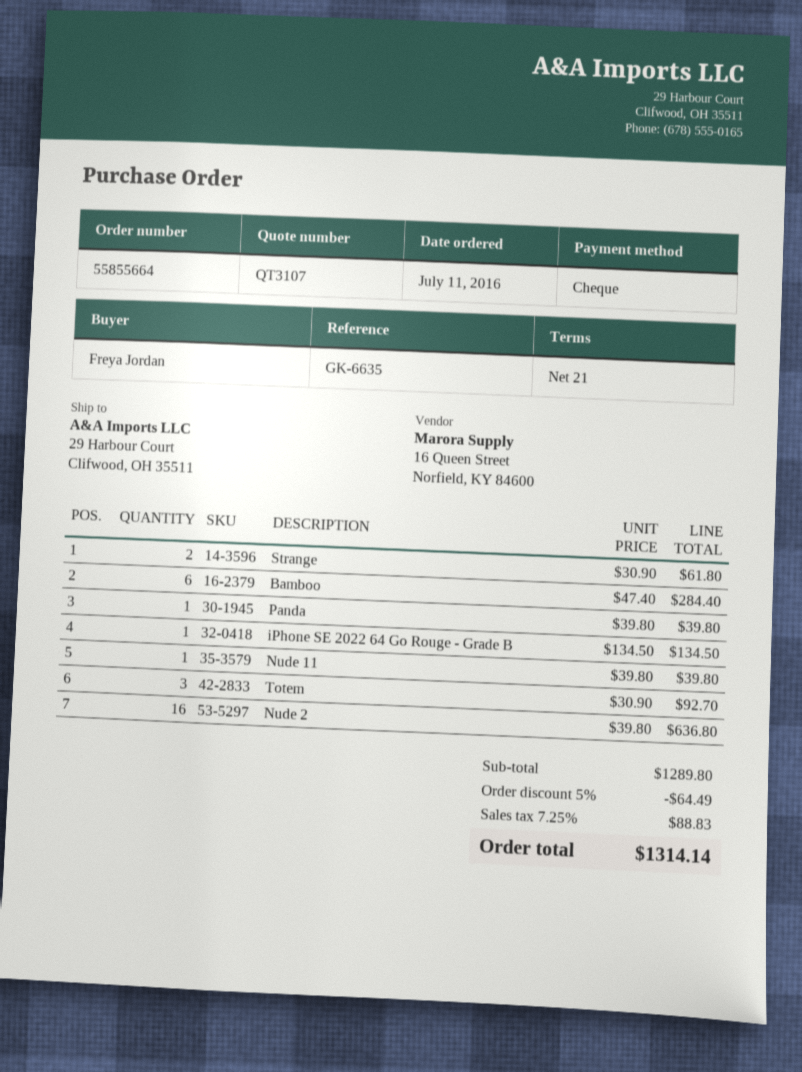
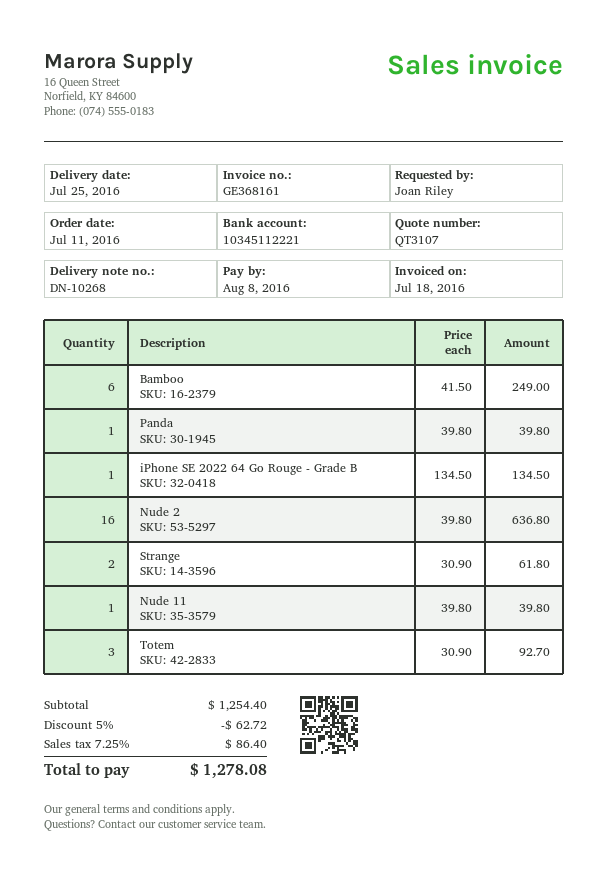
ordered by: Freya Jordan -> Joan Riley
Bamboo: 6 x 47.40 = 284.40 -> 6 x 41.50 = 249.00
subtotal: 1289.80 -> 1254.40
discount: 5% = 64.49 -> 5% = 62.72
tax: 7.25% = 88.83 -> 7.25% = 86.40
total: 1314.14 -> 1278.08

